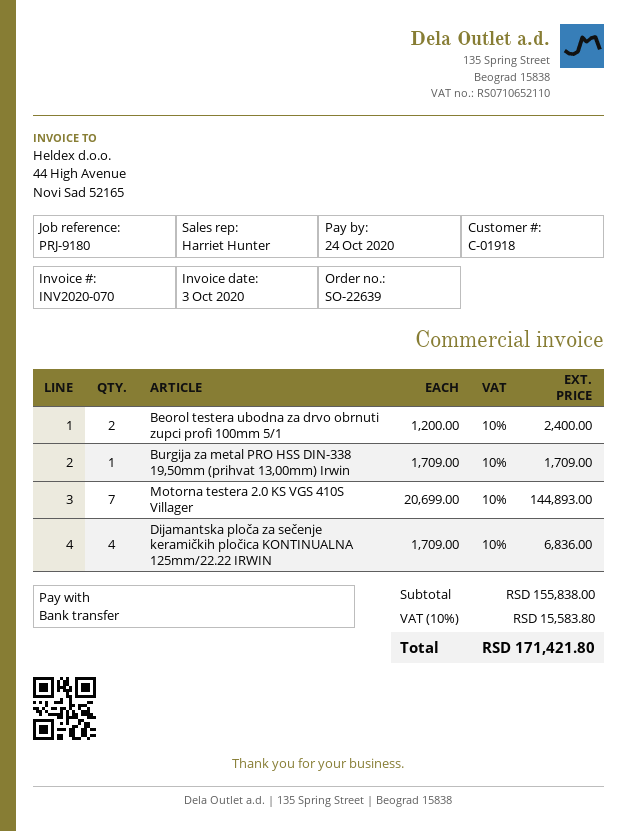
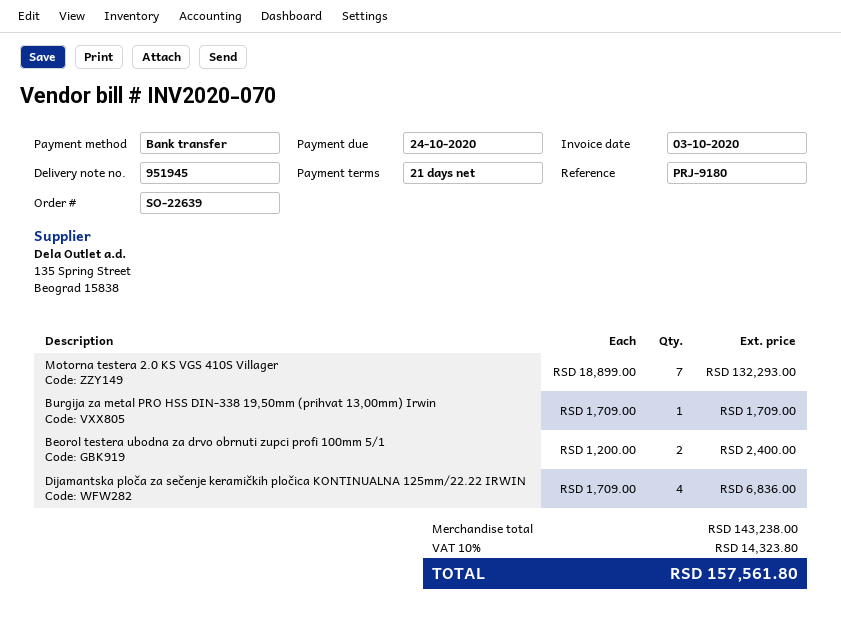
Motorna testera 2.0 KS VGS 410S Villager: 7 x 20699.00 = 144893.00 -> 7 x 18899.00 = 132293.00
subtotal: 155838.00 -> 143238.00
tax: 10% = 15583.80 -> 10% = 14323.80
total: 171421.80 -> 157561.80

